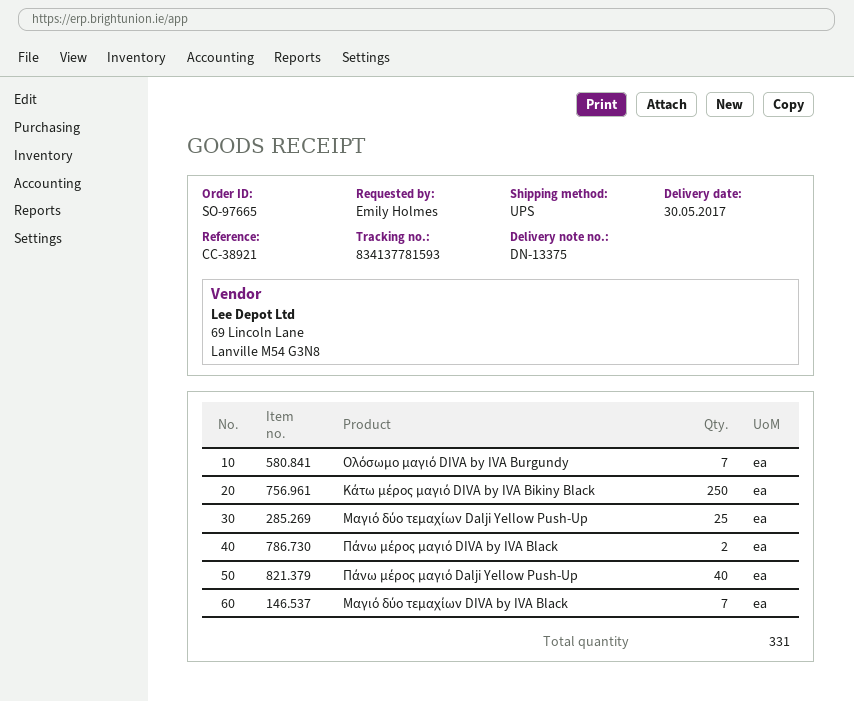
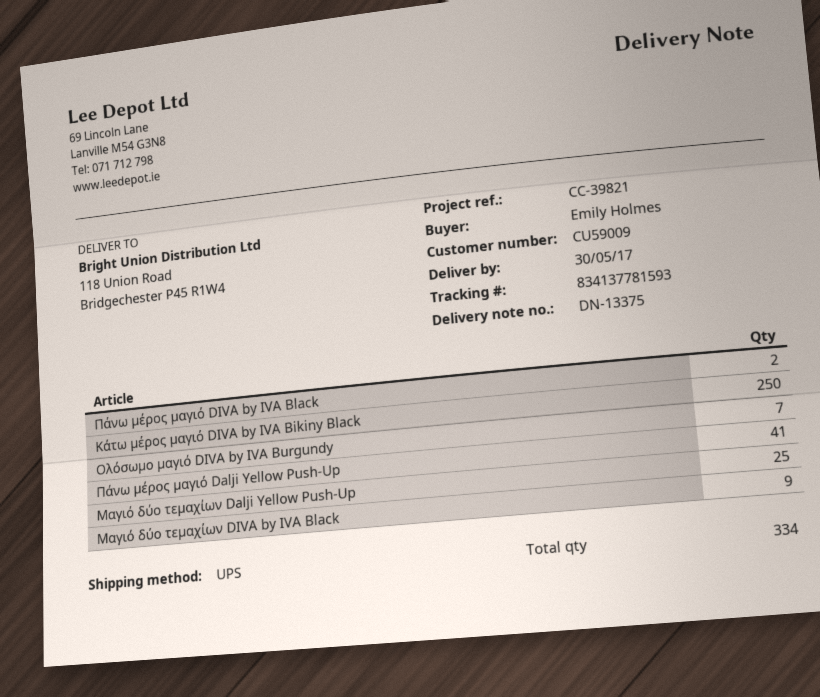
reference: CC-38921 -> CC-39821
Πάνω μέρος μαγιό Dalji Yellow Push-Up: 40 -> 41
Μαγιό δύο τεμαχίων DIVA by IVA Black: 7 -> 9
total quantity: 331 -> 334

